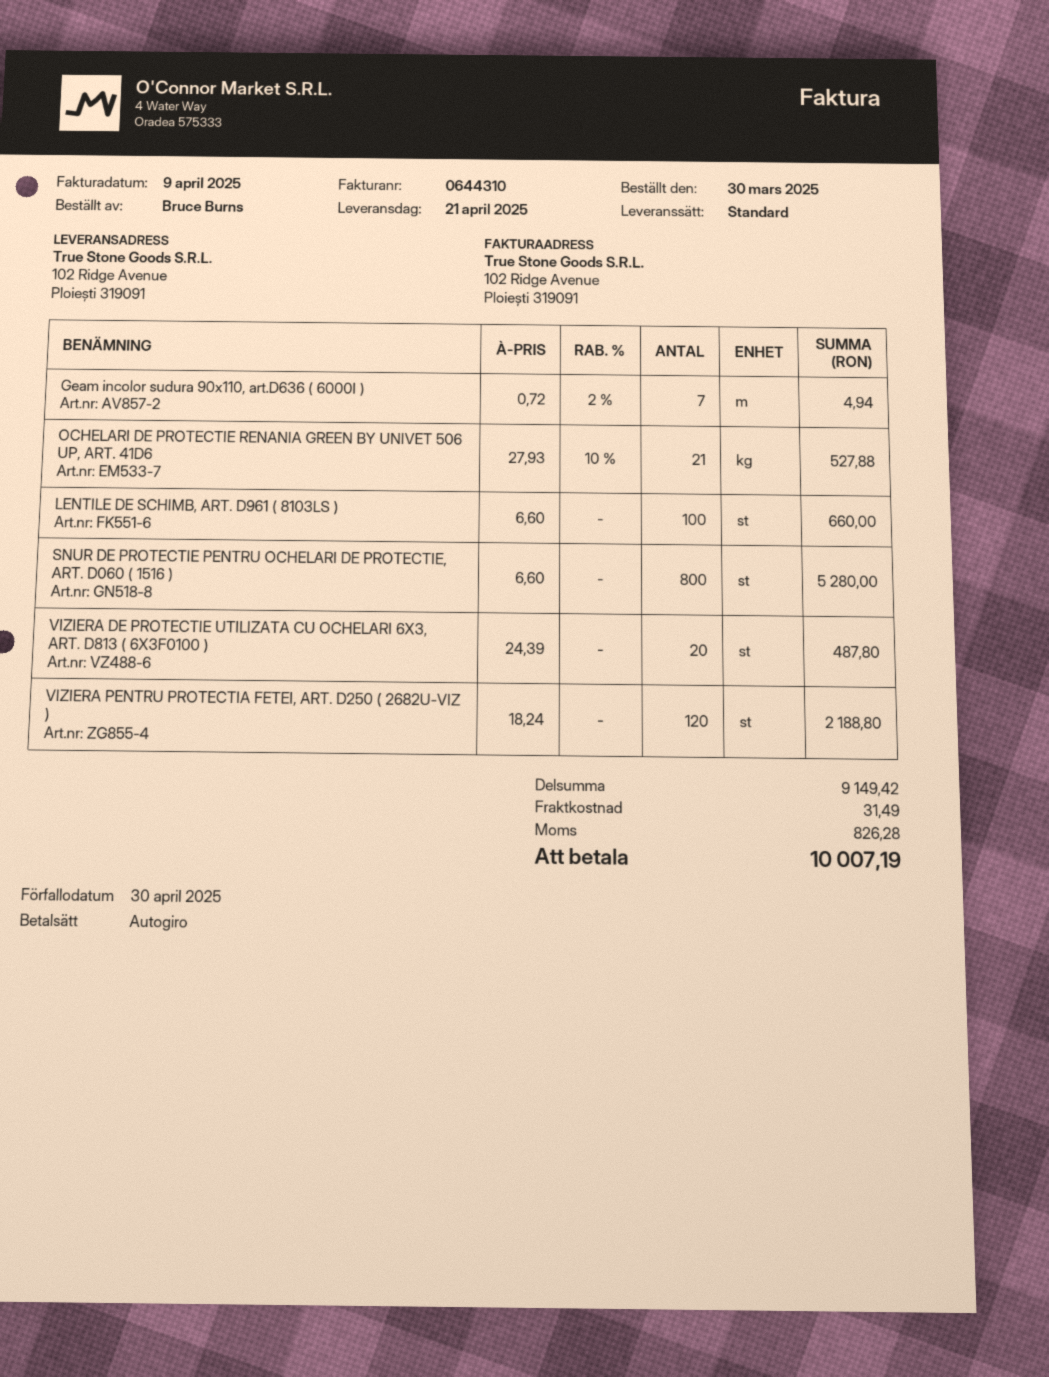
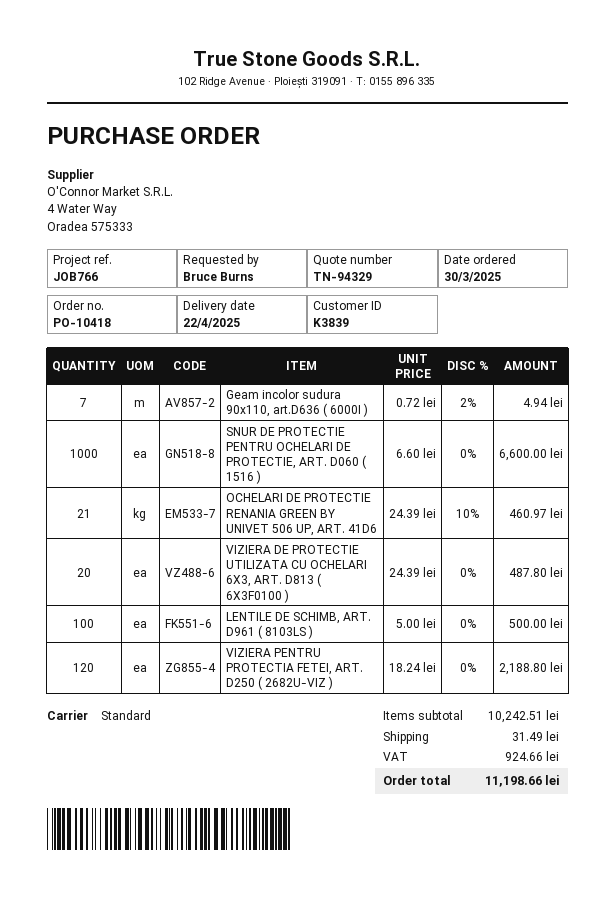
delivery date: 2025-04-21 -> 2025-04-22
OCHELARI DE PROTECTIE RENANIA GREEN BY UNIVET 506 UP, ART. 41D6: 21 x 27.93 - 10% = 527.88 -> 21 x 24.39 - 10% = 460.97
LENTILE DE SCHIMB, ART. D961 ( 8103LS ): 100 x 6.60 = 660.00 -> 100 x 5.00 = 500.00
SNUR DE PROTECTIE PENTRU OCHELARI DE PROTECTIE, ART. D060 ( 1516 ): 800 x 6.60 = 5280.00 -> 1000 x 6.60 = 6600.00
subtotal: 9149.42 -> 10242.51
tax: 826.28 -> 924.66
total: 10007.19 -> 11198.66

